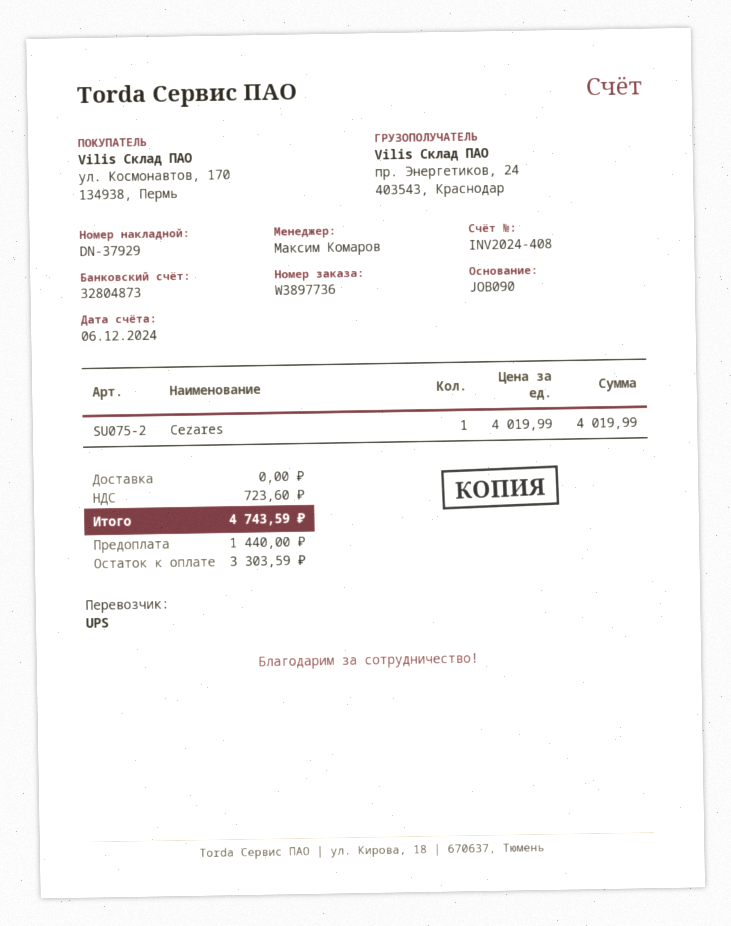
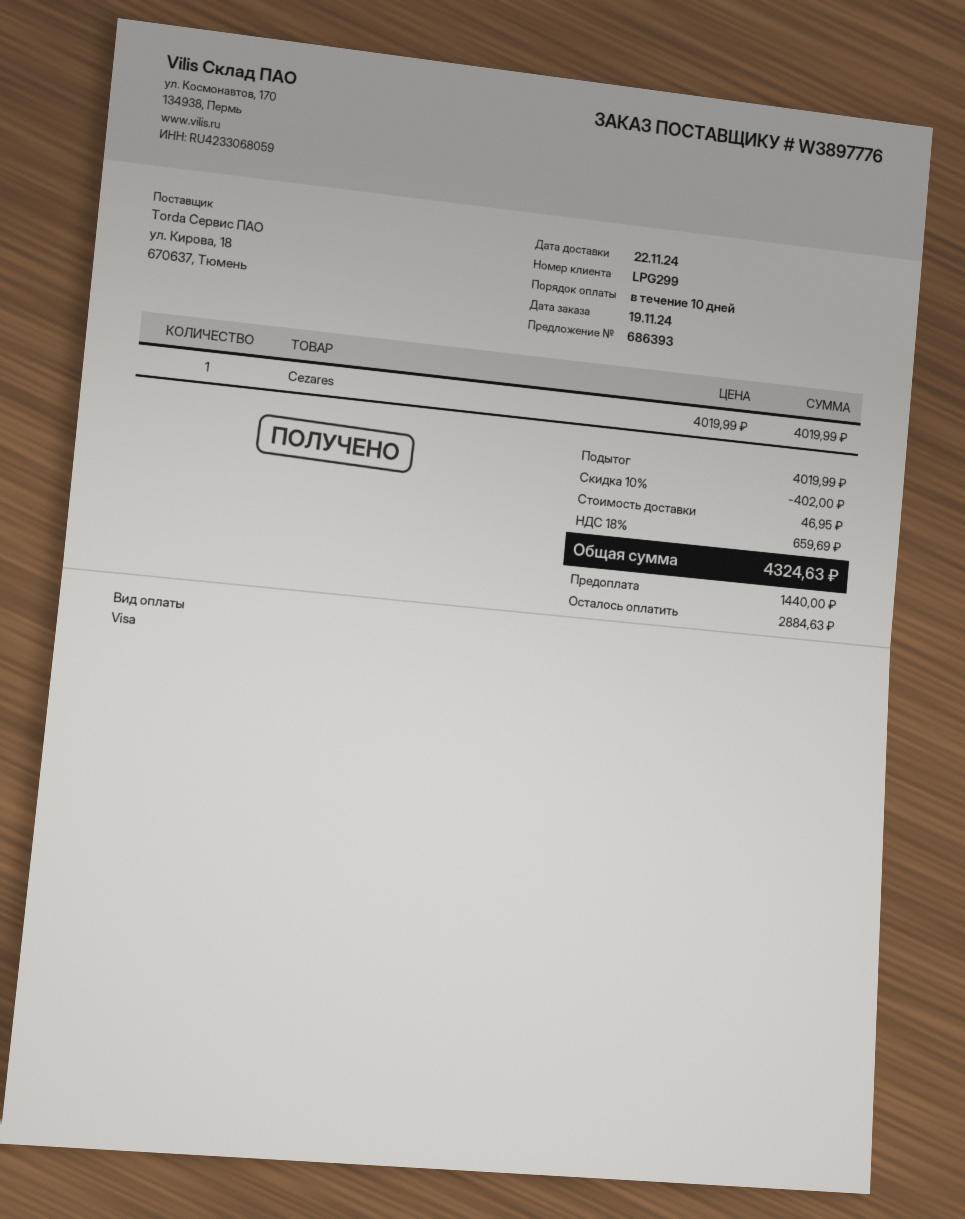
order number: W3897736 -> W3897776
discount: none -> 10% = 402.00
shipping: 0.00 -> 46.95
tax: 723.60 -> 659.69
total: 4743.59 -> 4324.63
balance: 3303.59 -> 2884.63

